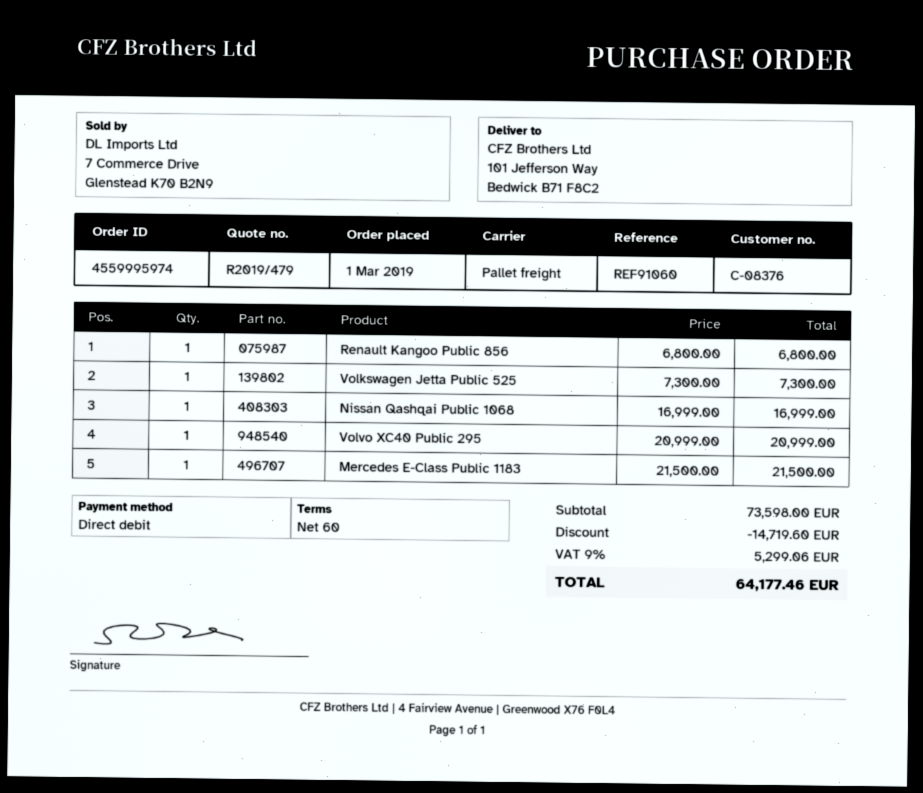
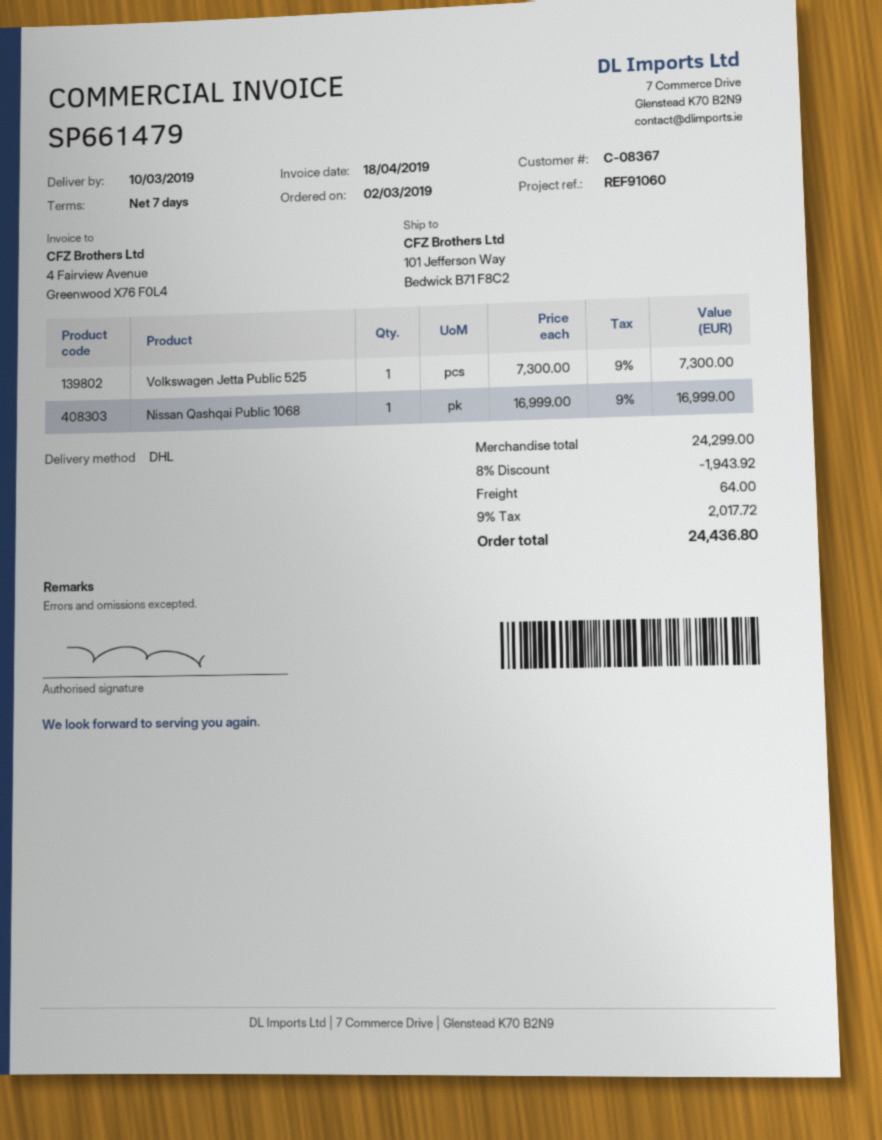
order date: 2019-03-01 -> 2019-03-02
payment terms: 60 days -> 7 days
customer number: C-08376 -> C-08367
shipping method: pallet freight -> DHL
Renault Kangoo Public 856: 1 x 6800.00 = 6800.00 -> none
Volvo XC40 Public 295: 1 x 20999.00 = 20999.00 -> none
Mercedes E-Class Public 1183: 1 x 21500.00 = 21500.00 -> none
subtotal: 73598.00 -> 24299.00
discount: 14719.60 -> 1943.92
shipping: none -> 64.00
tax: 9% = 5299.06 -> 9% = 2017.72
total: 64177.46 -> 24436.80

